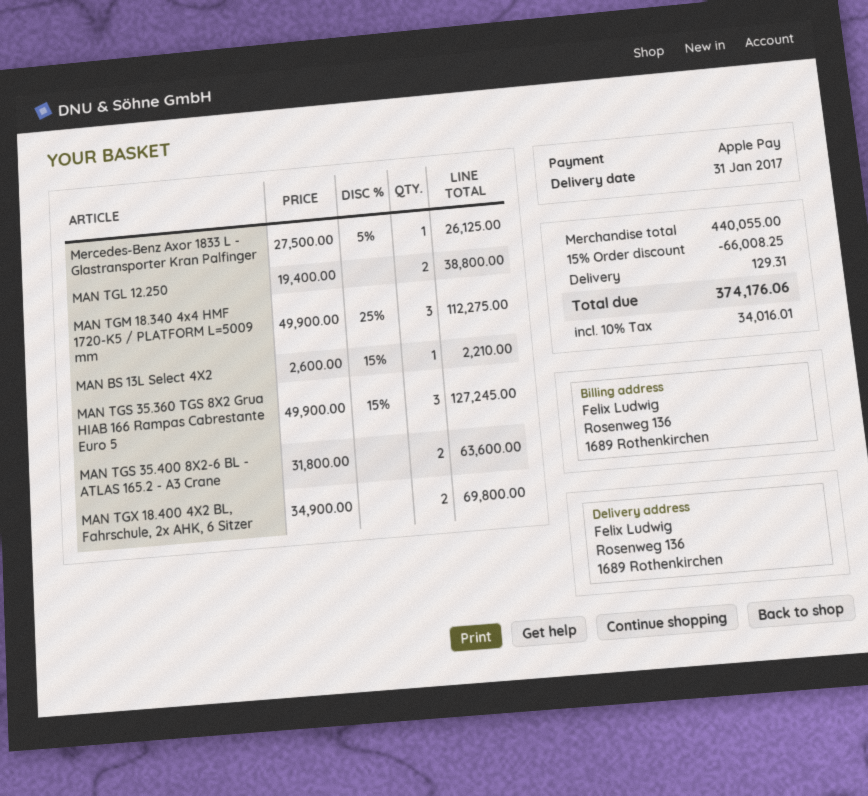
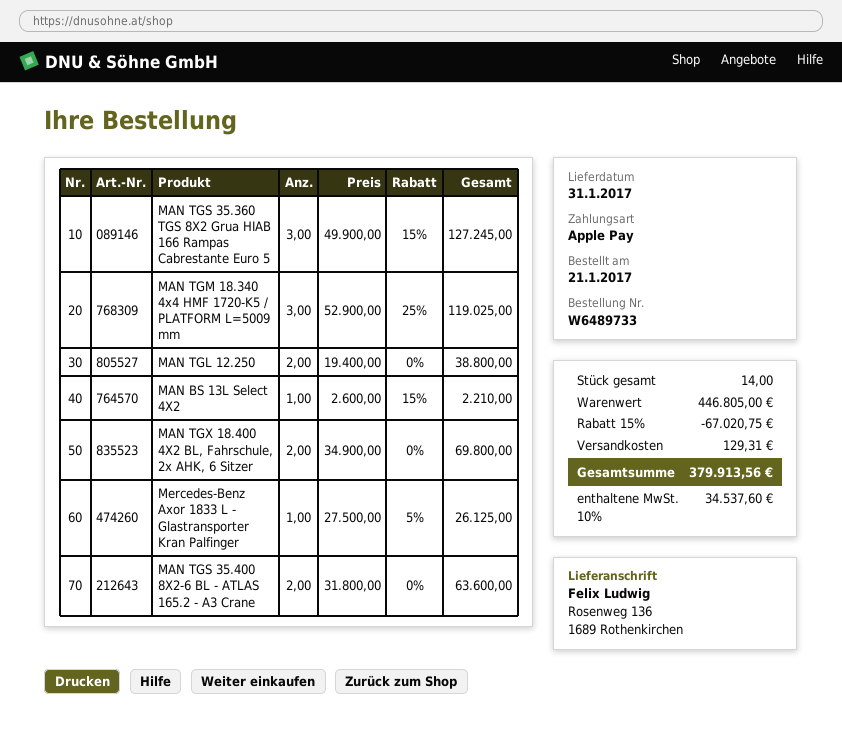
MAN TGM 18.340 4x4 HMF 1720-K5 / PLATFORM L=5009 mm: 3 x 49900.00 - 25% = 112275.00 -> 3 x 52900.00 - 25% = 119025.00
subtotal: 440055.00 -> 446805.00
discount: 15% = 66008.25 -> 15% = 67020.75
tax: 10% = 34016.01 -> 10% = 34537.60
total: 374176.06 -> 379913.56

